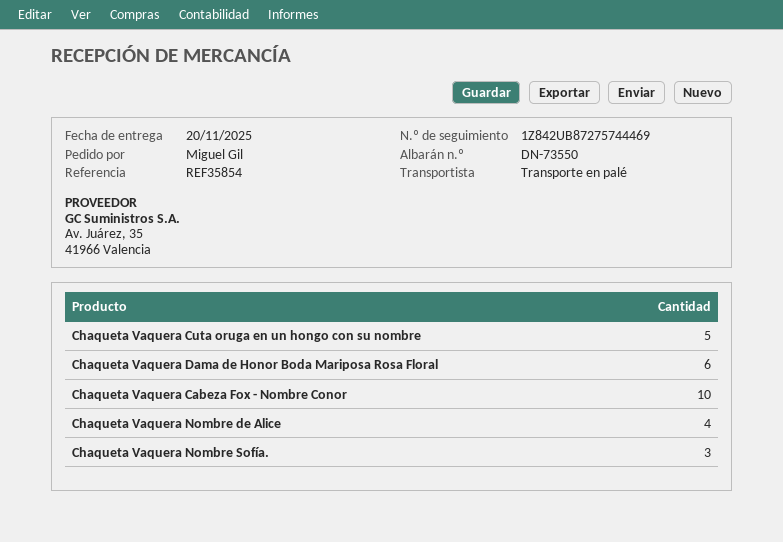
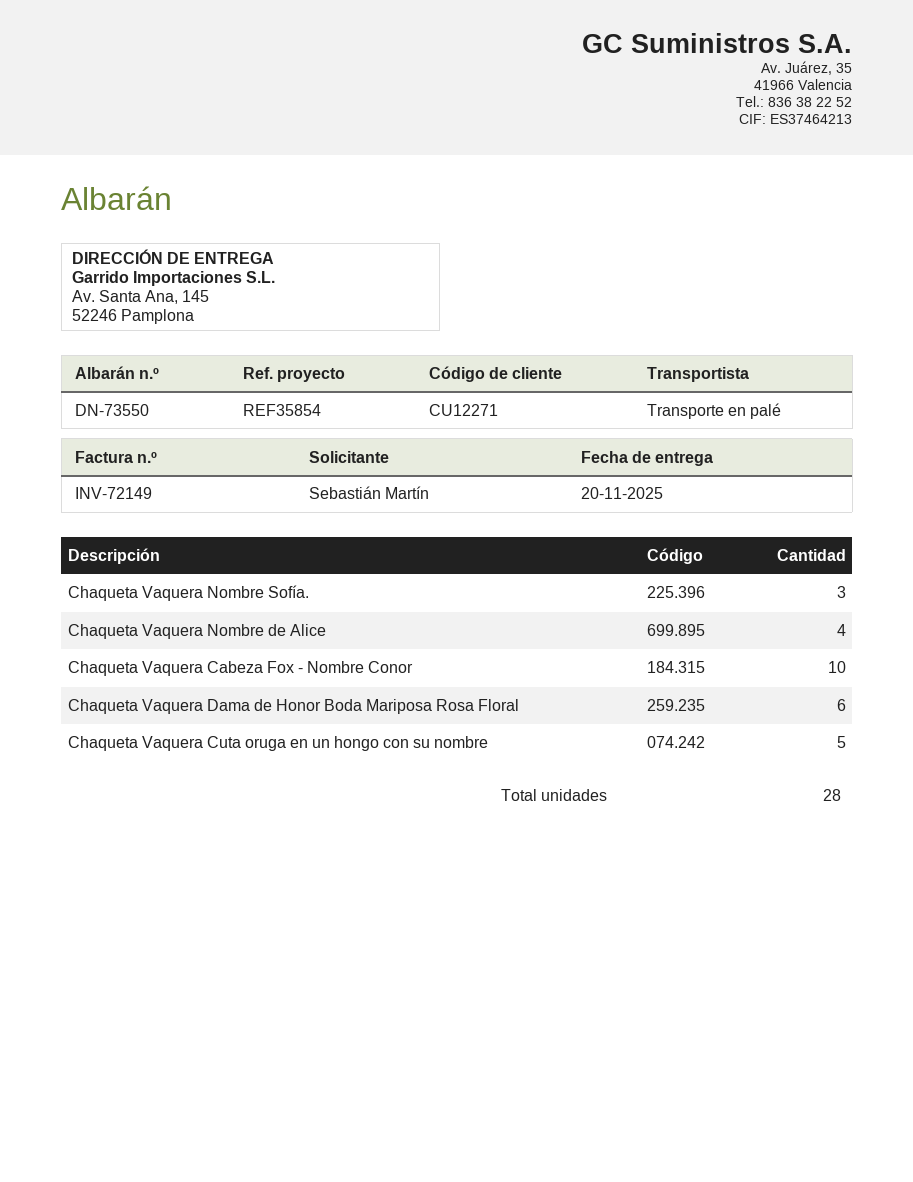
ordered by: Miguel Gil -> Sebastián Martín

